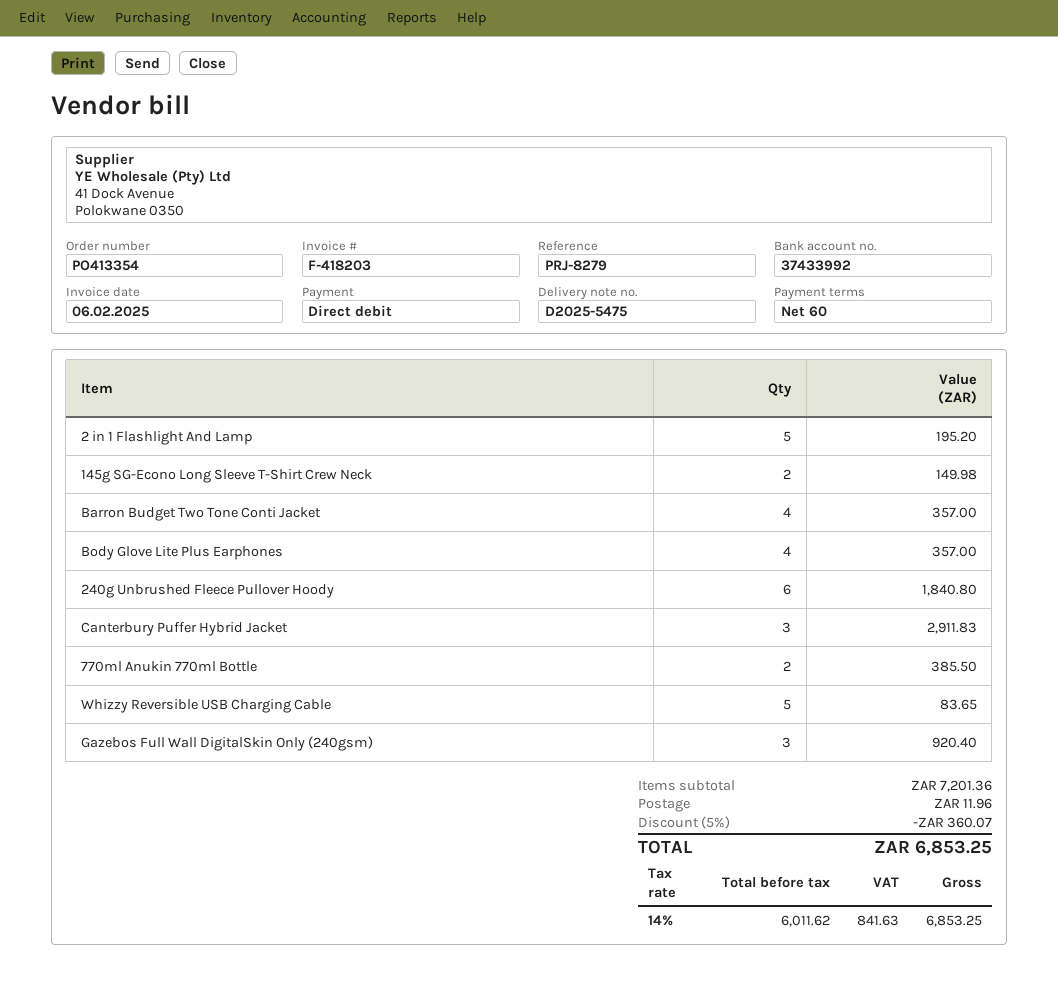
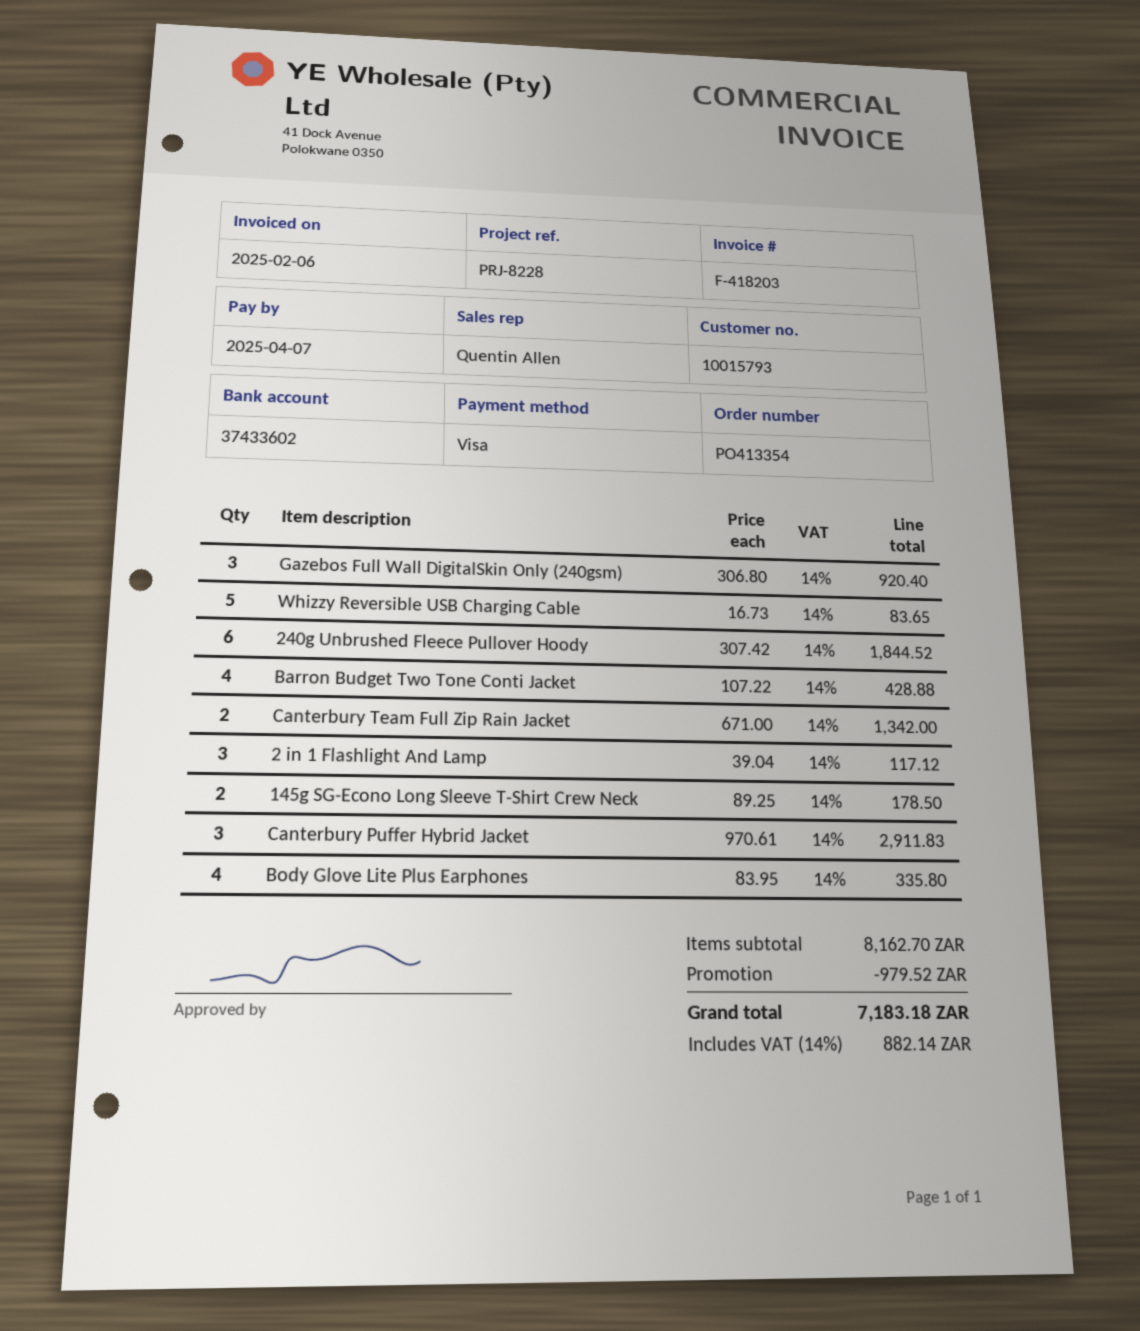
reference: PRJ-8279 -> PRJ-8228
payment method: direct debit -> Visa
bank account: 37433992 -> 37433602
2 in 1 Flashlight And Lamp: 5 for 195.20 -> 3 for 117.12
145g SG-Econo Long Sleeve T-Shirt Crew Neck: 2 for 149.98 -> 2 for 178.50
Barron Budget Two Tone Conti Jacket: 4 for 357.00 -> 4 for 428.88
Body Glove Lite Plus Earphones: 4 for 357.00 -> 4 for 335.80
240g Unbrushed Fleece Pullover Hoody: 6 for 1840.80 -> 6 for 1844.52
770ml Anukin 770ml Bottle: 2 for 385.50 -> none
Canterbury Team Full Zip Rain Jacket: none -> 2 for 1342.00
subtotal: 7201.36 -> 8162.70
discount: 360.07 -> 979.52
shipping: 11.96 -> none
tax: 14% = 841.63 -> 14% = 882.14
total: 6853.25 -> 7183.18

